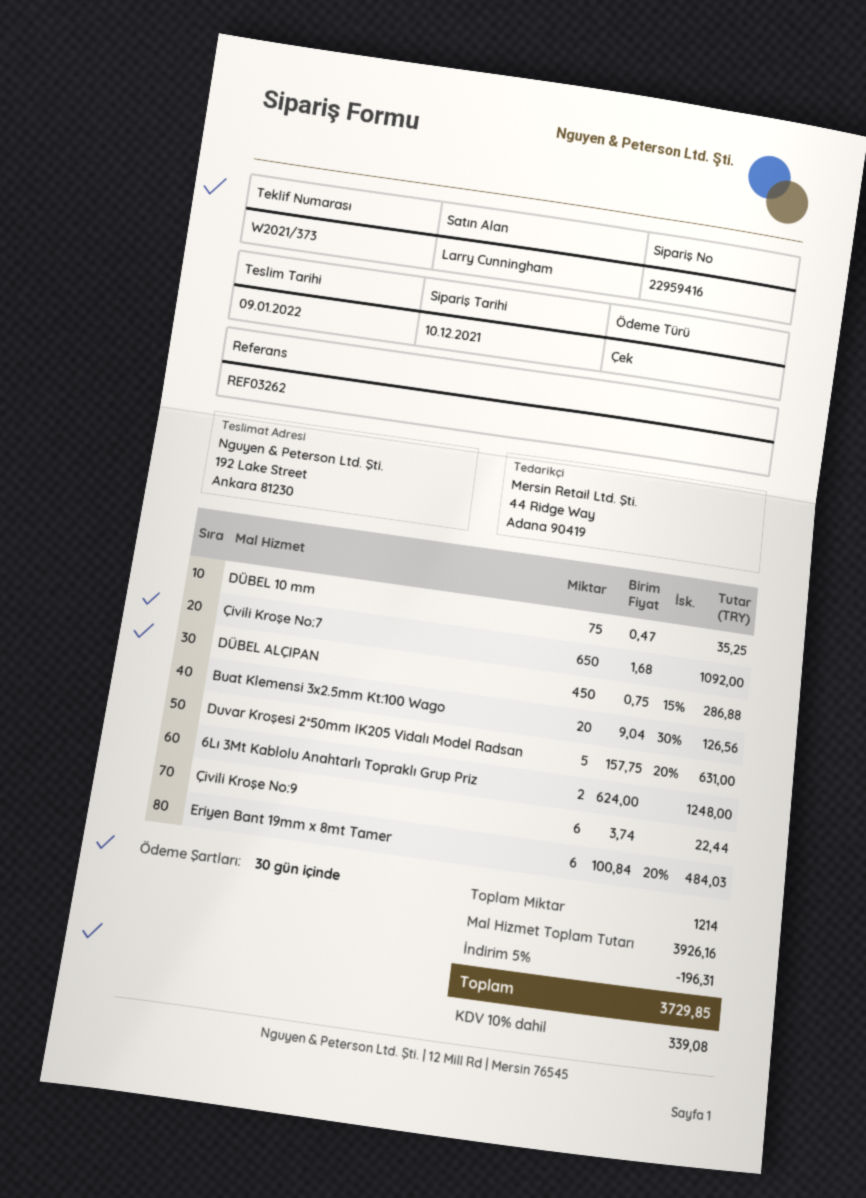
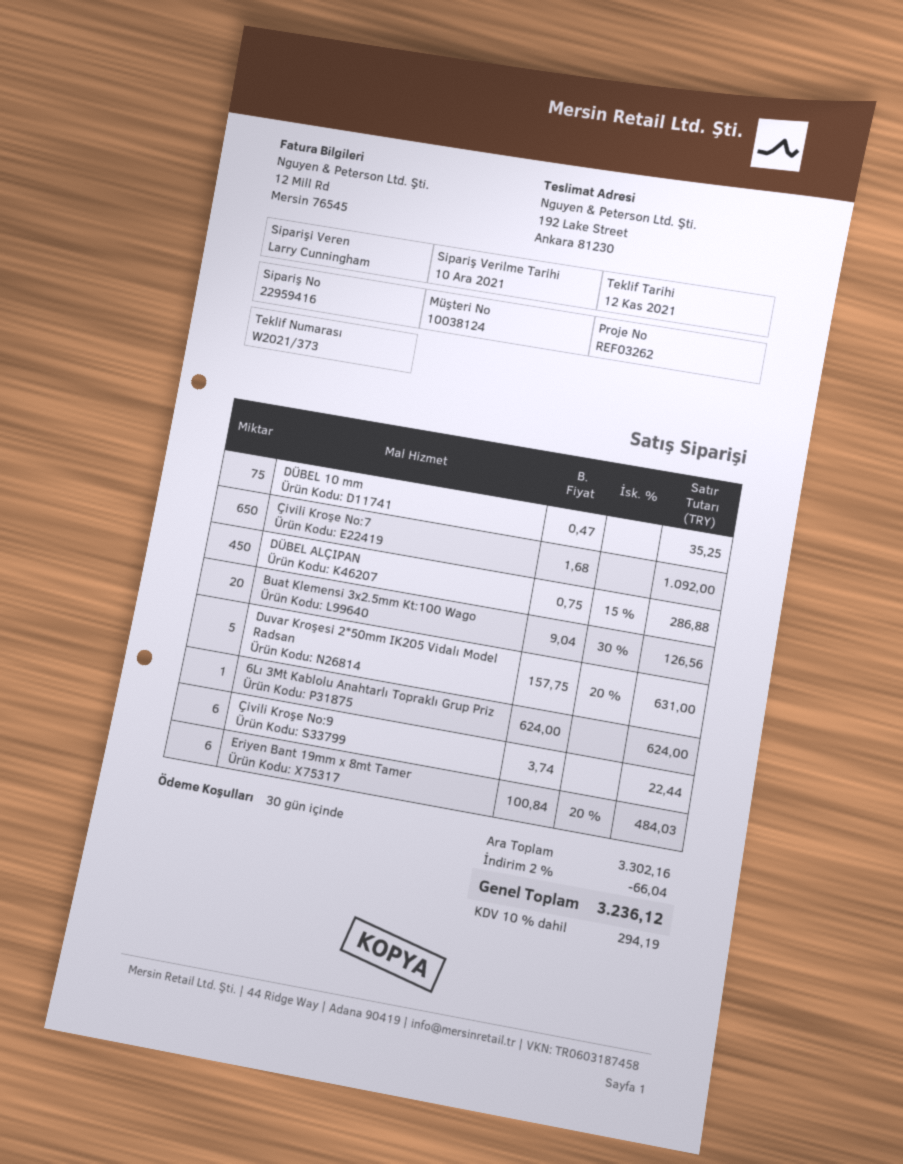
6Lı 3Mt Kablolu Anahtarlı Topraklı Grup Priz: 2 x 624.00 = 1248.00 -> 1 x 624.00 = 624.00
subtotal: 3926.16 -> 3302.16
discount: 5% = 196.31 -> 2% = 66.04
tax: 10% = 339.08 -> 10% = 294.19
total: 3729.85 -> 3236.12

